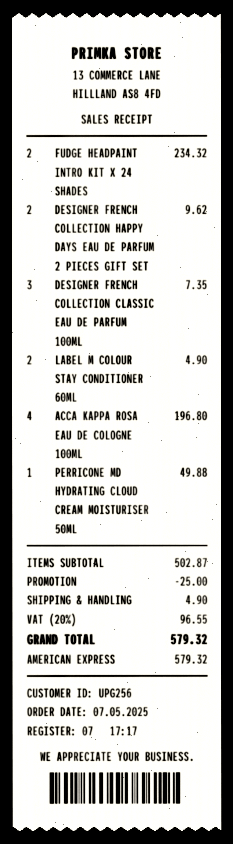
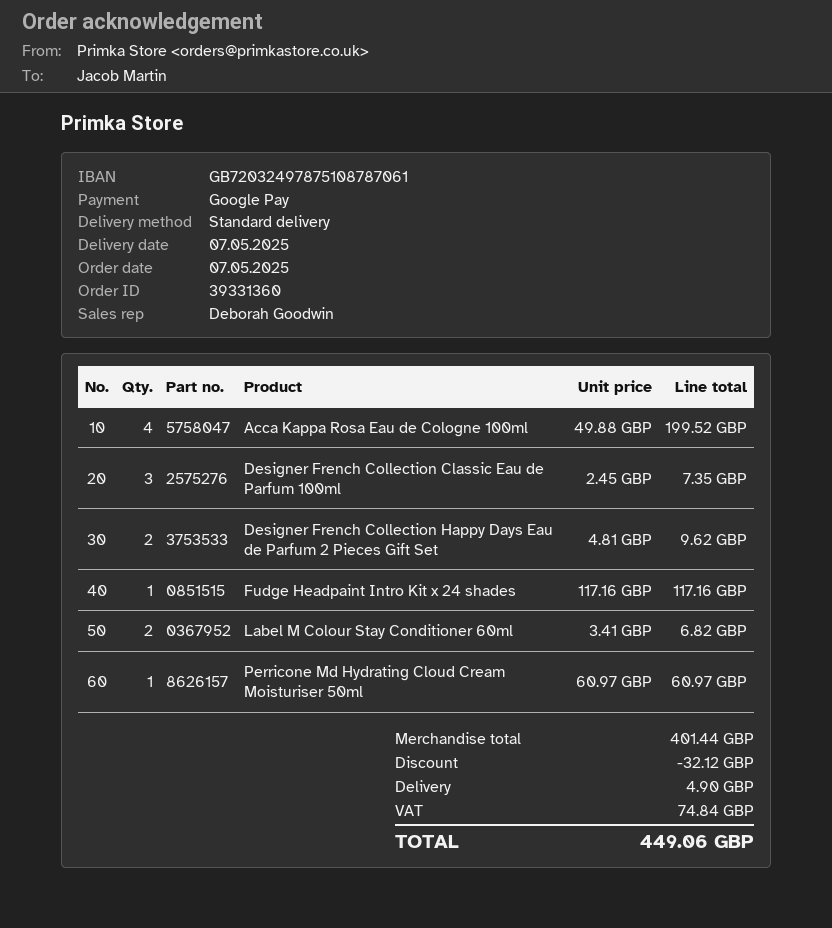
payment method: American Express -> Google Pay
FUDGE HEADPAINT INTRO KIT X 24 SHADES: 2 for 234.32 -> 1 for 117.16
LABEL M COLOUR STAY CONDITIONER 60ML: 2 for 4.90 -> 2 for 6.82
ACCA KAPPA ROSA EAU DE COLOGNE 100ML: 4 for 196.80 -> 4 for 199.52
PERRICONE MD HYDRATING CLOUD CREAM MOISTURISER 50ML: 1 for 49.88 -> 1 for 60.97
subtotal: 502.87 -> 401.44
discount: 25.00 -> 32.12
tax: 96.55 -> 74.84
total: 579.32 -> 449.06

